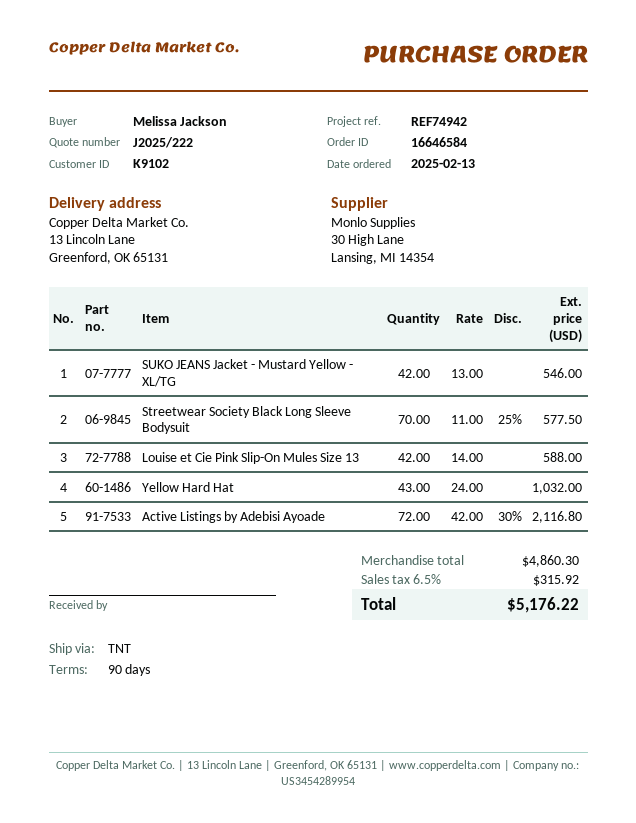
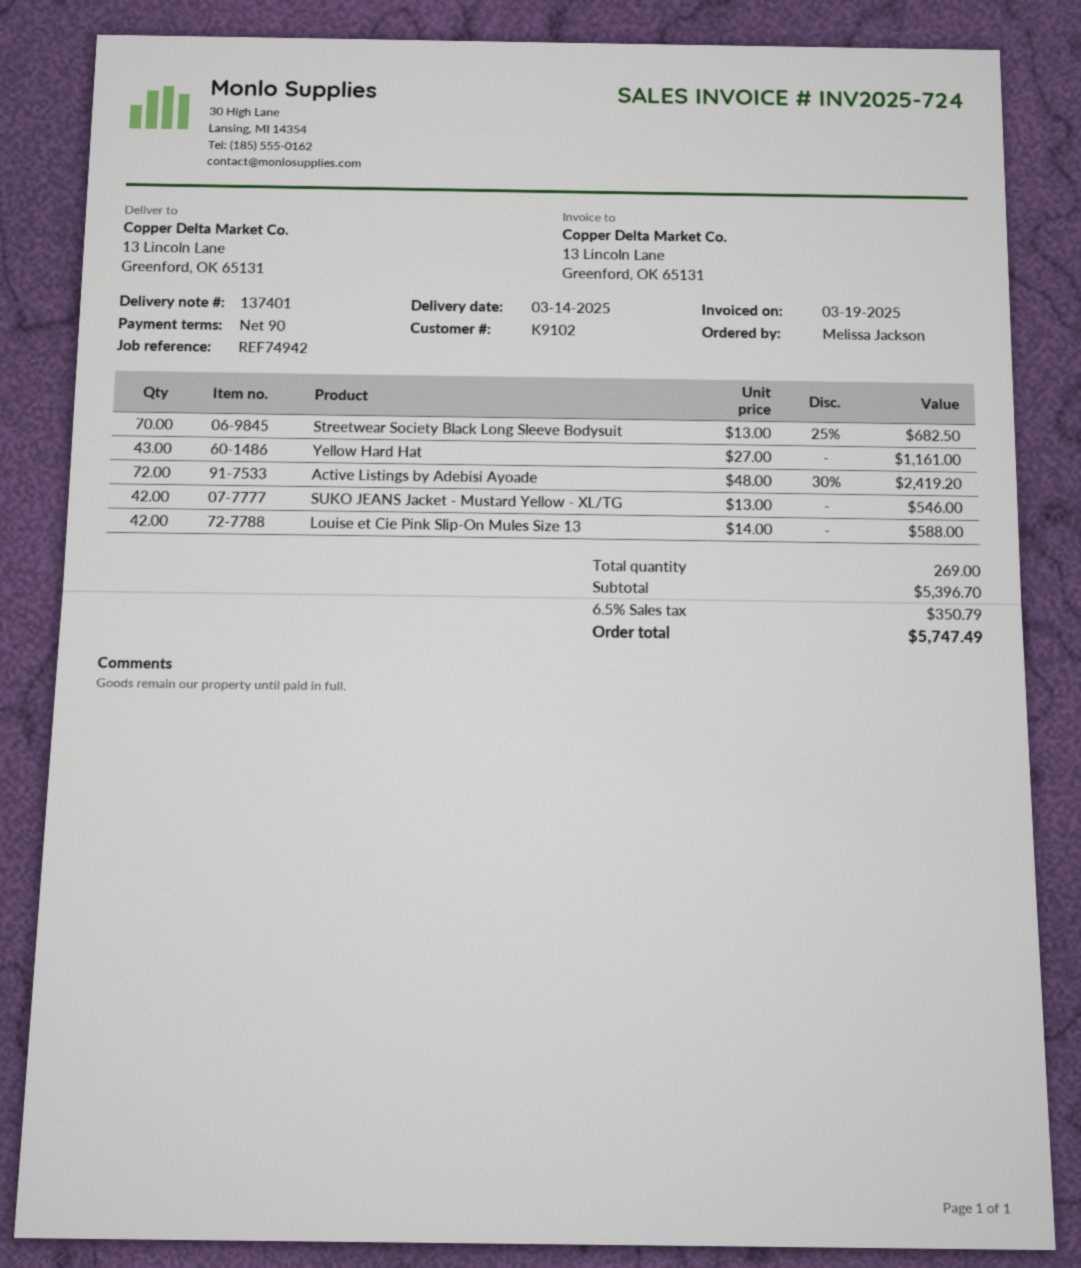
Streetwear Society Black Long Sleeve Bodysuit: 70 x 11.00 - 25% = 577.50 -> 70 x 13.00 - 25% = 682.50
Yellow Hard Hat: 43 x 24.00 = 1032.00 -> 43 x 27.00 = 1161.00
Active Listings by Adebisi Ayoade: 72 x 42.00 - 30% = 2116.80 -> 72 x 48.00 - 30% = 2419.20
subtotal: 4860.30 -> 5396.70
tax: 6.5% = 315.92 -> 6.5% = 350.79
total: 5176.22 -> 5747.49

